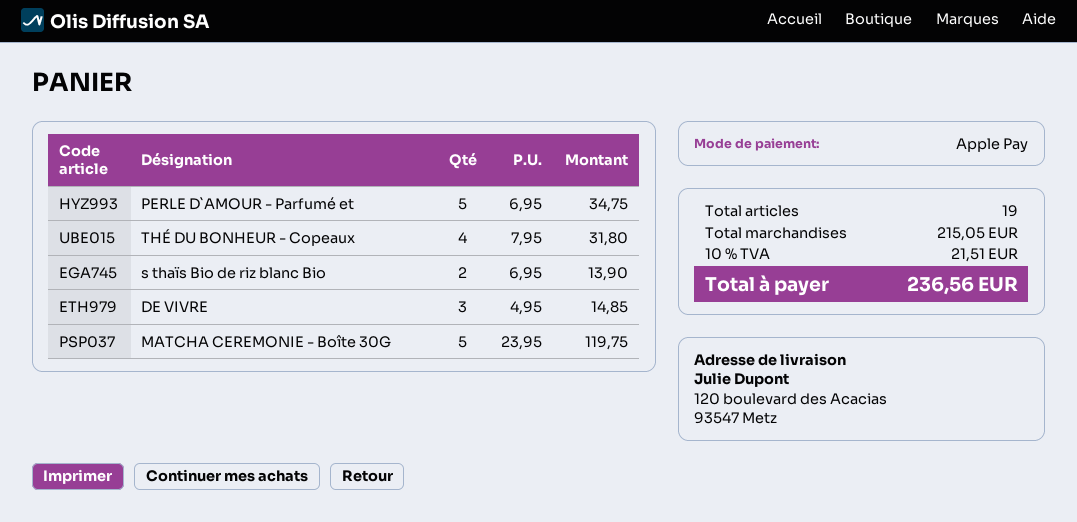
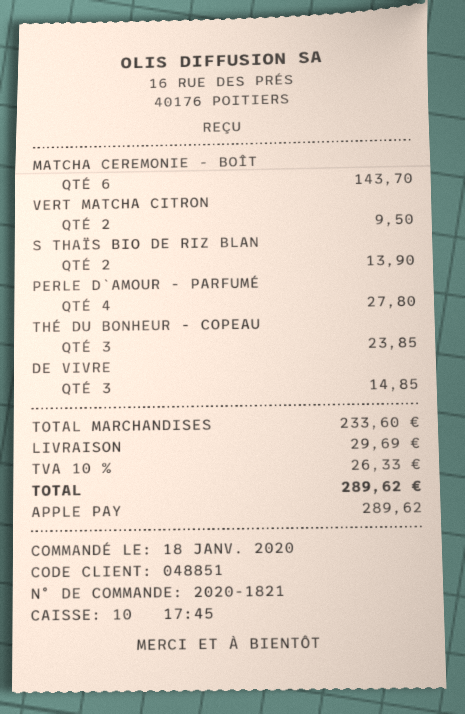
PERLE D`AMOUR - Parfumé et: 5 for 34.75 -> 4 for 27.80
THÉ DU BONHEUR - Copeaux: 4 for 31.80 -> 3 for 23.85
MATCHA CEREMONIE - Boîte 30G: 5 for 119.75 -> 6 for 143.70
VERT MATCHA CITRON: none -> 2 for 9.50
subtotal: 215.05 -> 233.60
shipping: none -> 29.69
tax: 10% = 21.51 -> 10% = 26.33
total: 236.56 -> 289.62

